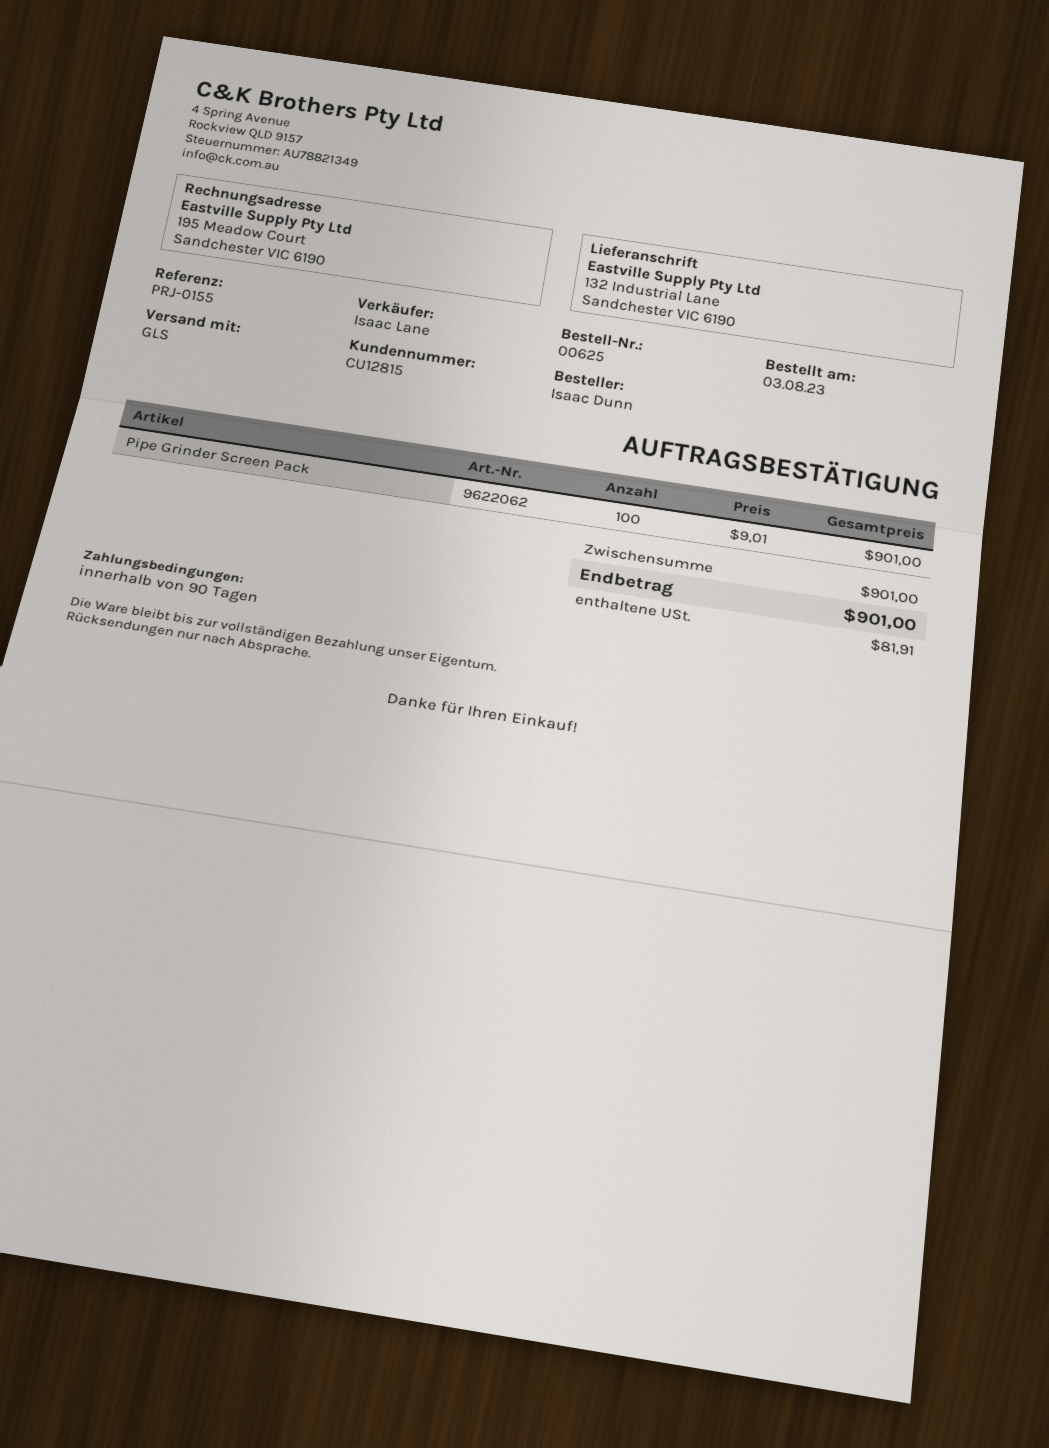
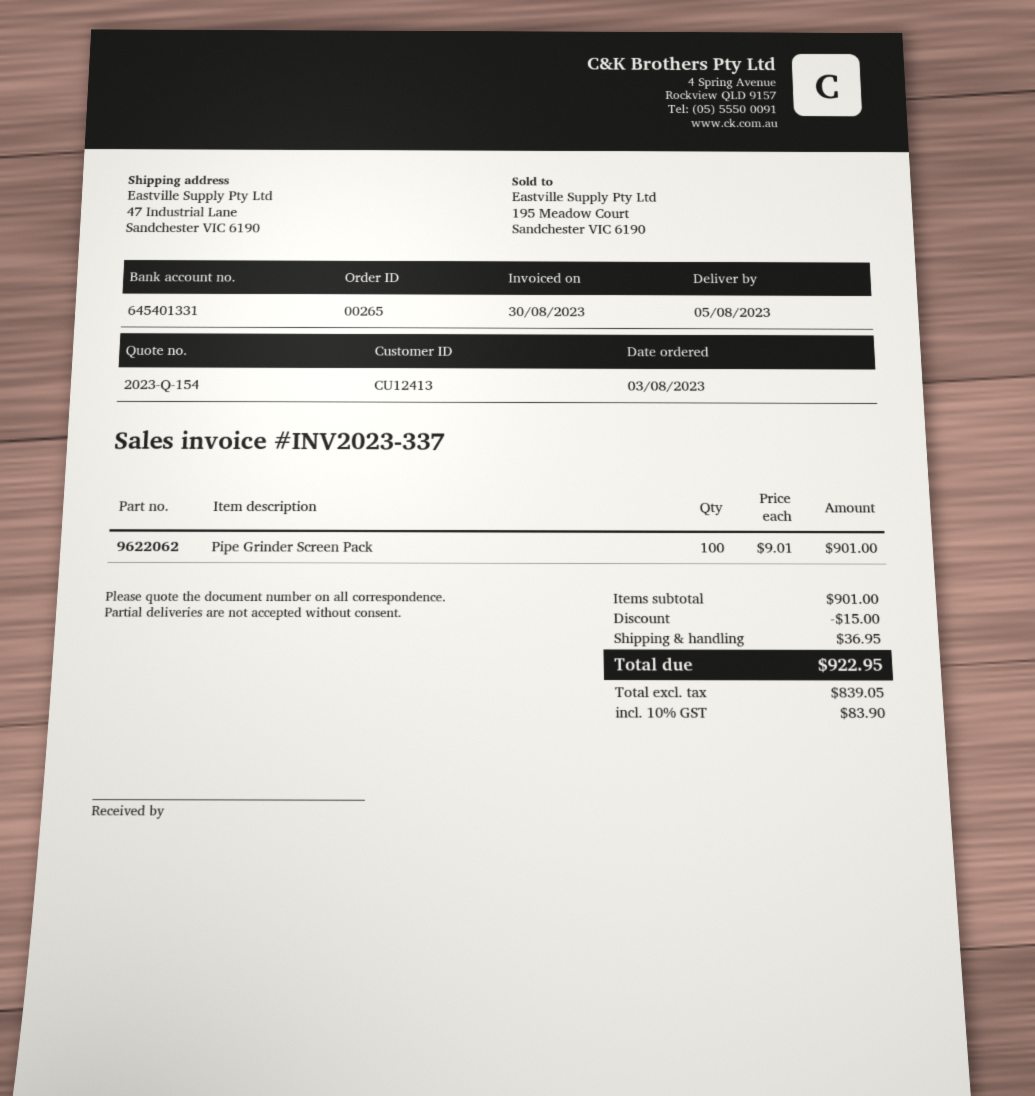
order number: 00625 -> 00265
customer number: CU12815 -> CU12413
ship to: 132 Industrial Lane, Sandchester VIC 6190 -> 47 Industrial Lane, Sandchester VIC 6190
discount: none -> 15.00
shipping: none -> 36.95
tax: 81.91 -> 83.90
total: 901.00 -> 922.95

